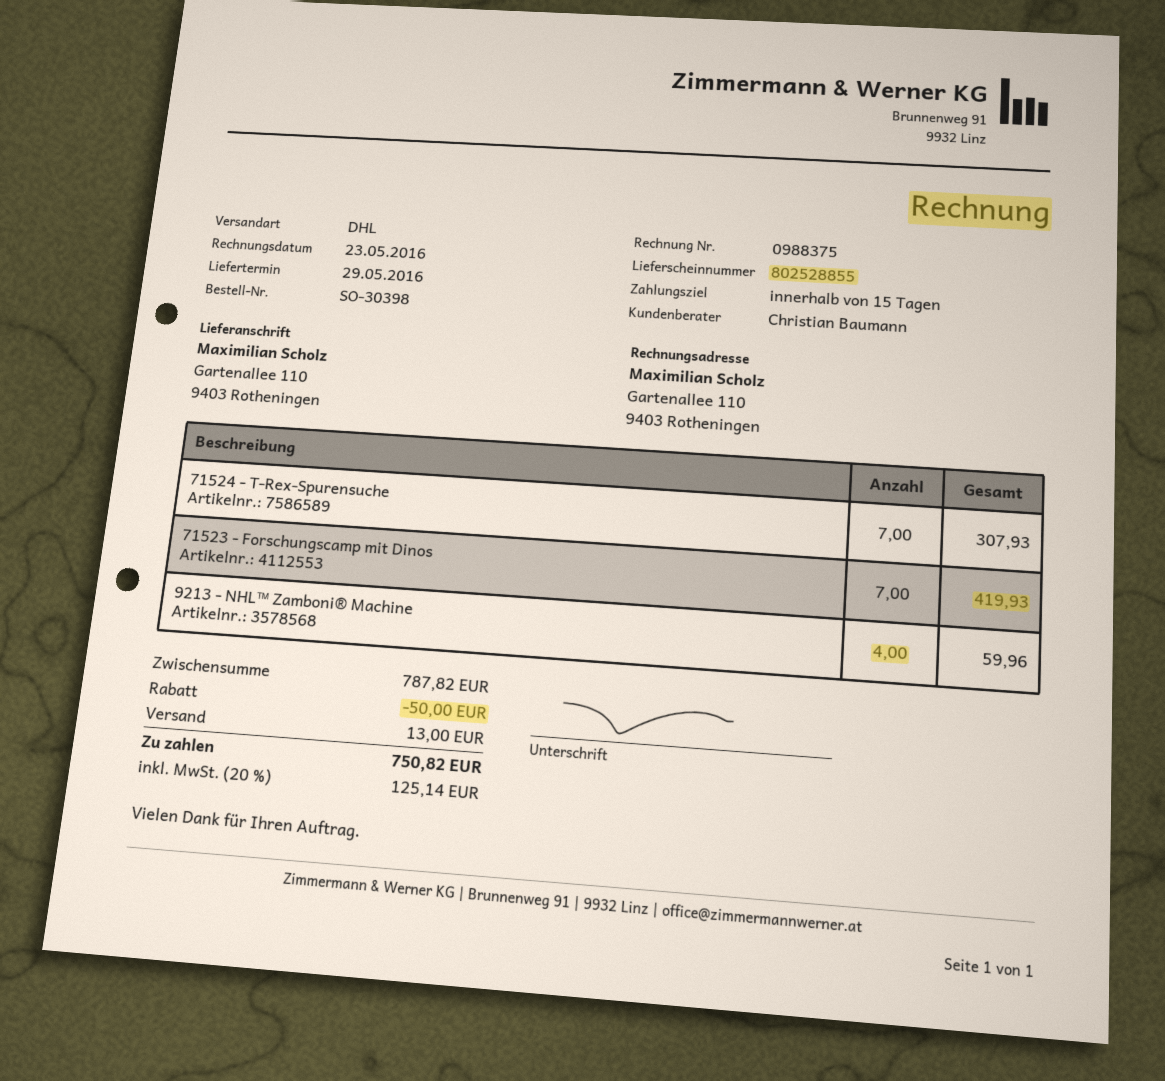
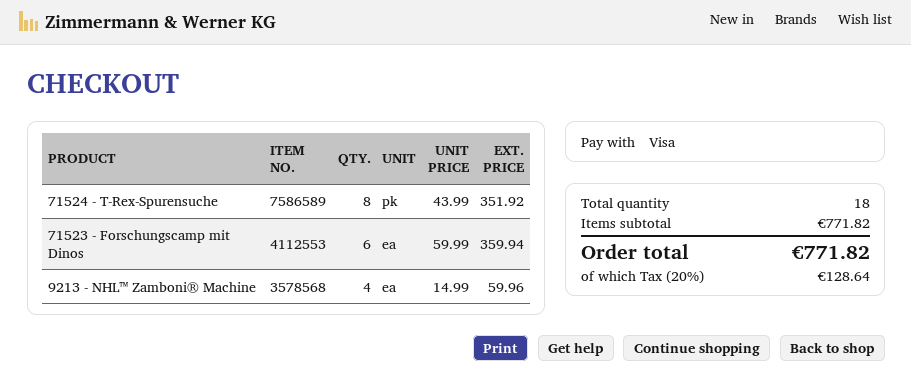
71524 - T-Rex-Spurensuche: 7 for 307.93 -> 8 for 351.92
71523 - Forschungscamp mit Dinos: 7 for 419.93 -> 6 for 359.94
subtotal: 787.82 -> 771.82
discount: 50.00 -> none
shipping: 13.00 -> none
tax: 20% = 125.14 -> 20% = 128.64
total: 750.82 -> 771.82

